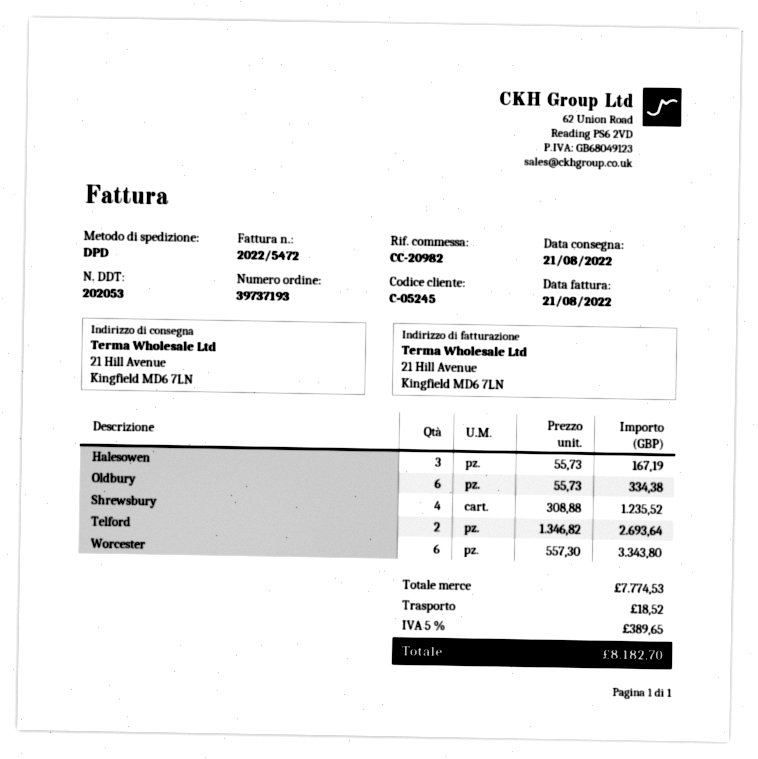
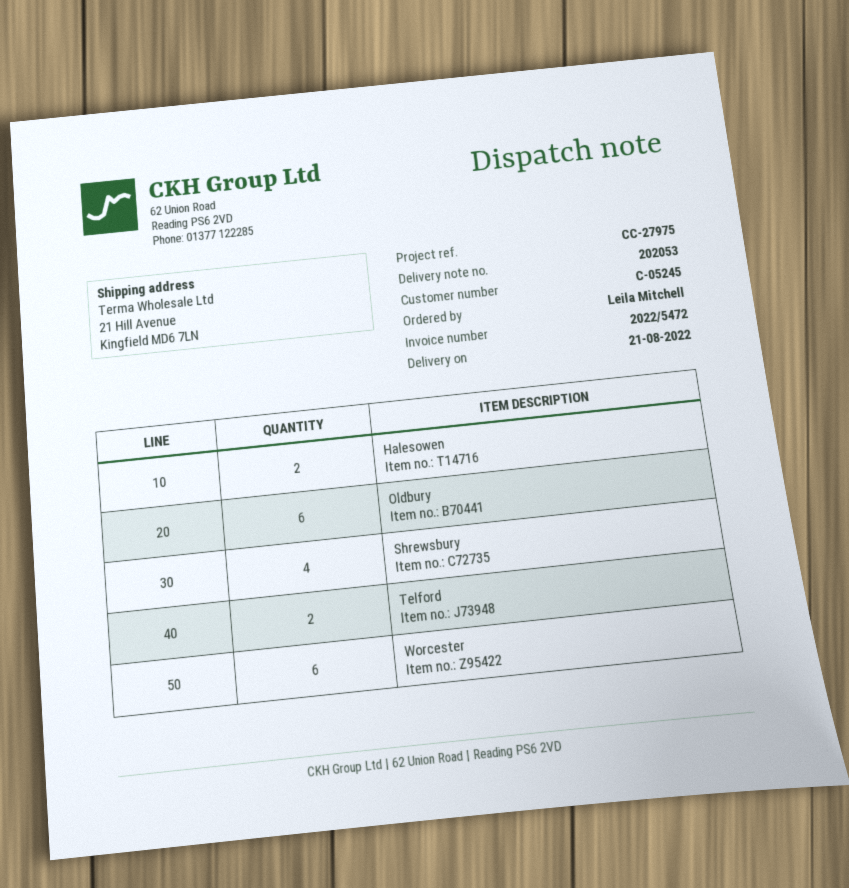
reference: CC-20982 -> CC-27975
Halesowen: 3 -> 2

